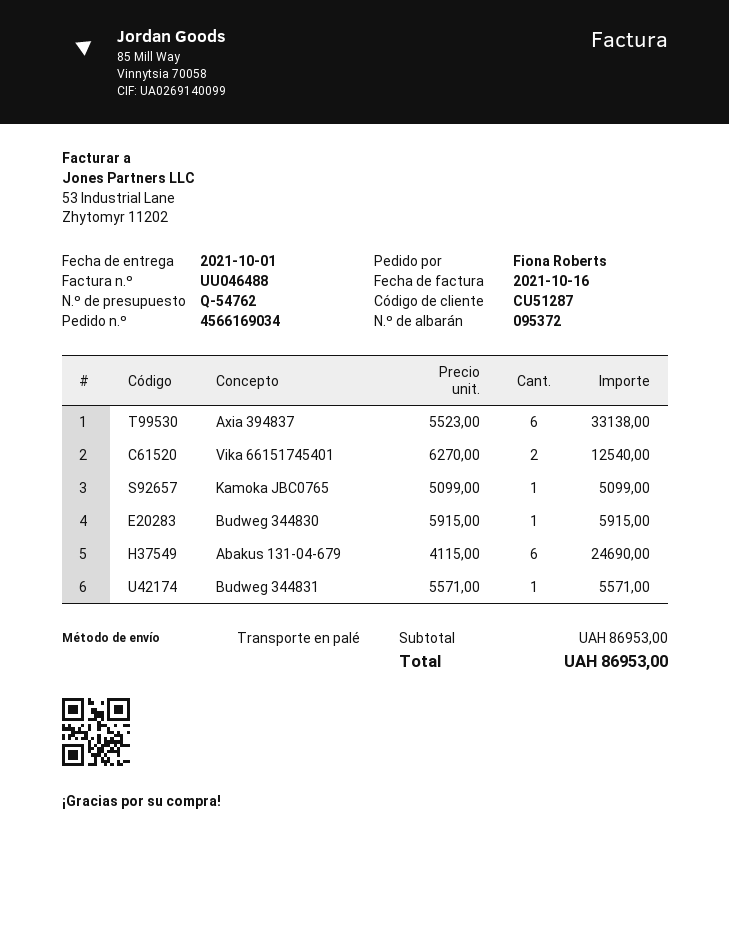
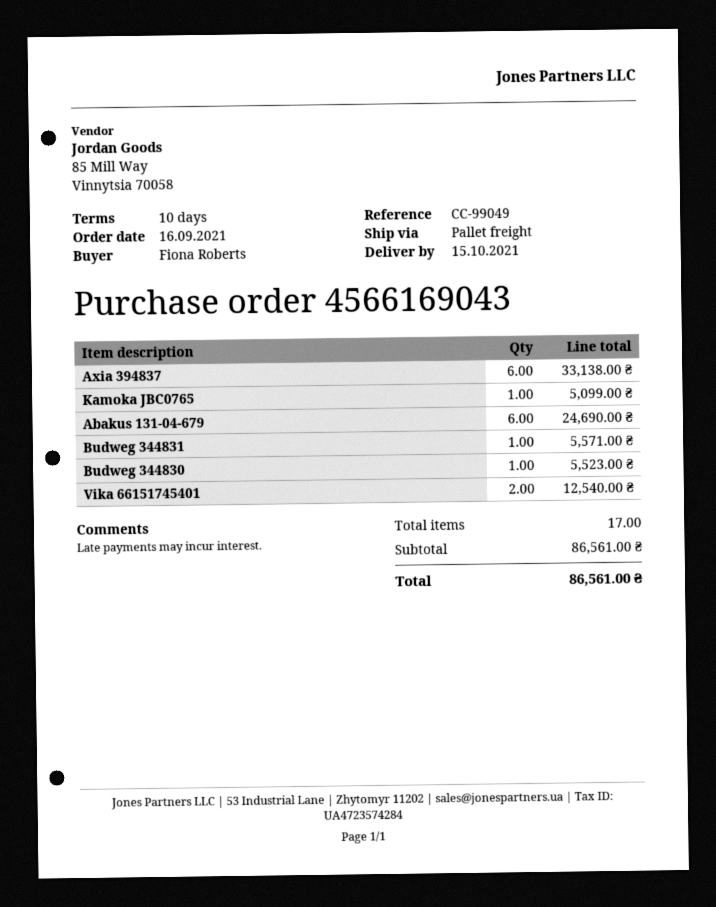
order number: 4566169034 -> 4566169043
delivery date: 2021-10-01 -> 2021-10-15
Budweg 344830: 1 for 5915.00 -> 1 for 5523.00
subtotal: 86953.00 -> 86561.00
total: 86953.00 -> 86561.00

